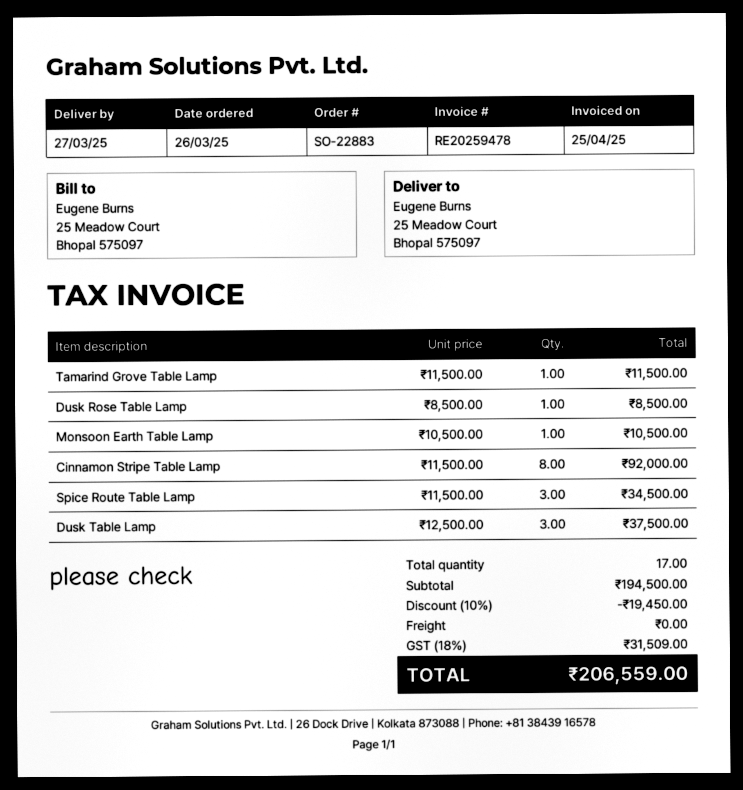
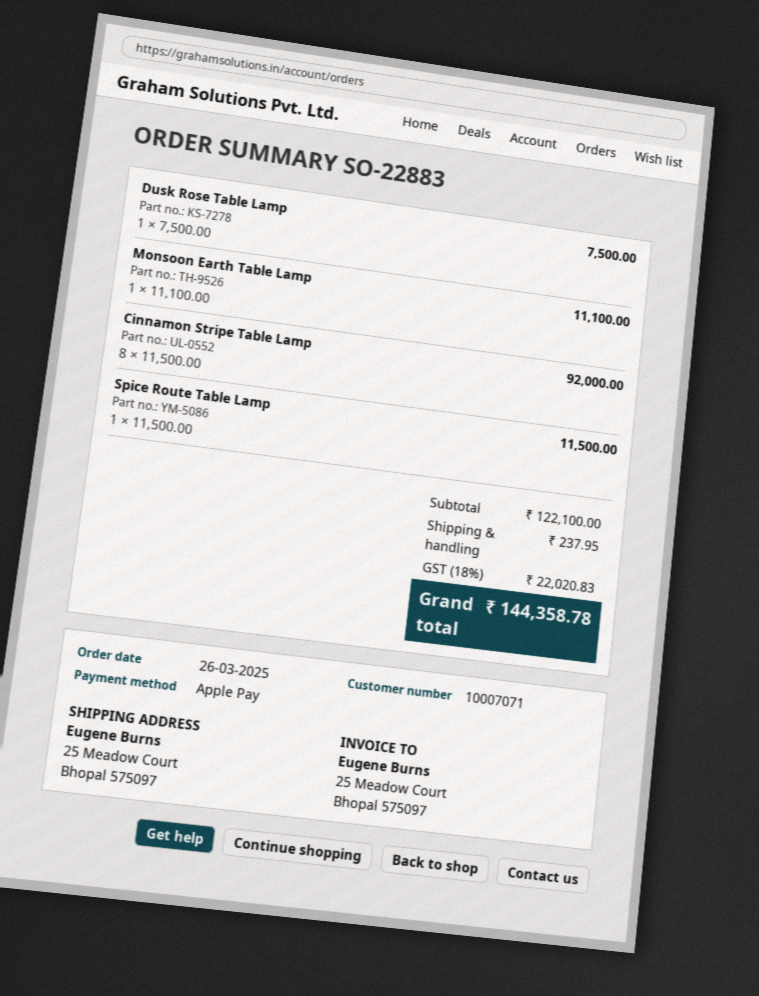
Tamarind Grove Table Lamp: 1 x 11500.00 = 11500.00 -> none
Dusk Rose Table Lamp: 1 x 8500.00 = 8500.00 -> 1 x 7500.00 = 7500.00
Monsoon Earth Table Lamp: 1 x 10500.00 = 10500.00 -> 1 x 11100.00 = 11100.00
Spice Route Table Lamp: 3 x 11500.00 = 34500.00 -> 1 x 11500.00 = 11500.00
Dusk Table Lamp: 3 x 12500.00 = 37500.00 -> none
subtotal: 194500.00 -> 122100.00
discount: 10% = 19450.00 -> none
shipping: 0.00 -> 237.95
tax: 18% = 31509.00 -> 18% = 22020.83
total: 206559.00 -> 144358.78

